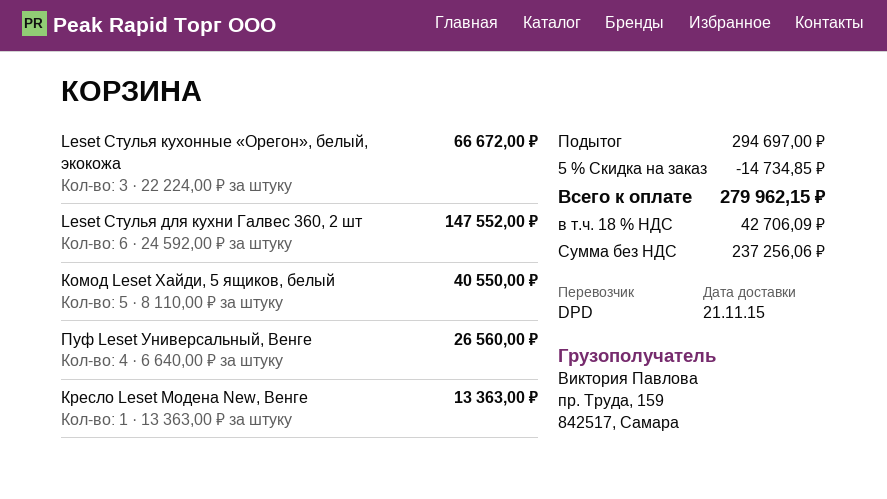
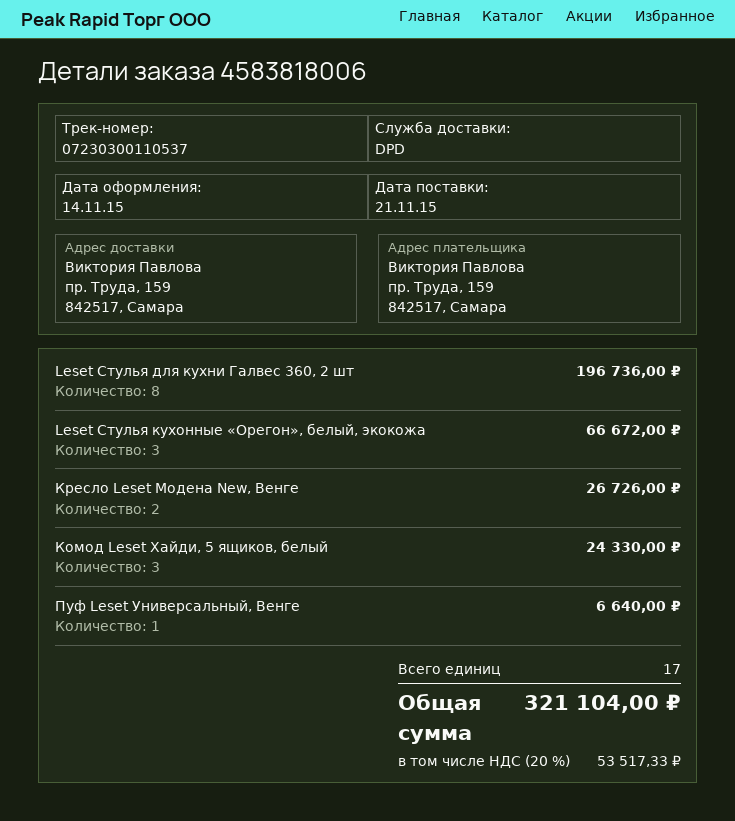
Leset Стулья для кухни Галвес 360, 2 шт: 6 for 147552.00 -> 8 for 196736.00
Комод Leset Хайди, 5 ящиков, белый: 5 for 40550.00 -> 3 for 24330.00
Пуф Leset Универсальный, Венге: 4 for 26560.00 -> 1 for 6640.00
Кресло Leset Модена New, Венге: 1 for 13363.00 -> 2 for 26726.00
discount: 5% = 14734.85 -> none
tax: 18% = 42706.09 -> 20% = 53517.33
total: 279962.15 -> 321104.00

